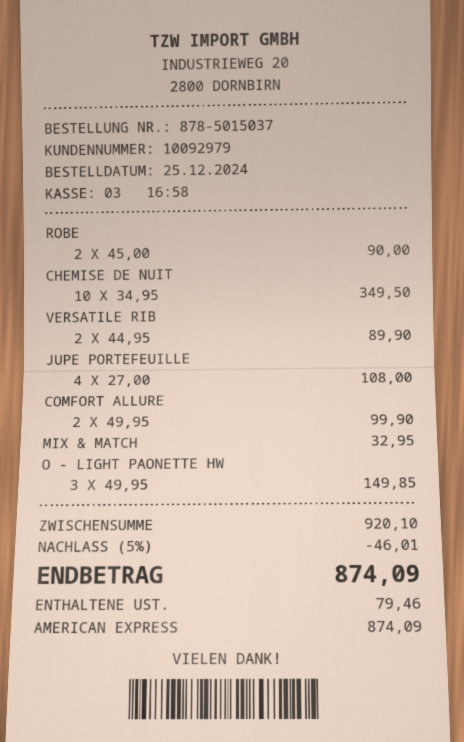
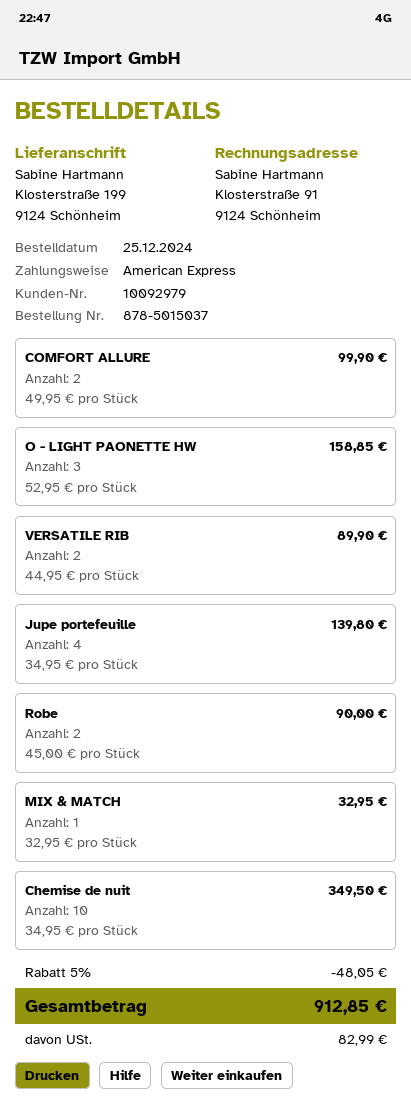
JUPE PORTEFEUILLE: 4 x 27.00 = 108.00 -> 4 x 34.95 = 139.80
O - LIGHT PAONETTE HW: 3 x 49.95 = 149.85 -> 3 x 52.95 = 158.85
discount: 5% = 46.01 -> 5% = 48.05
tax: 79.46 -> 82.99
total: 874.09 -> 912.85

